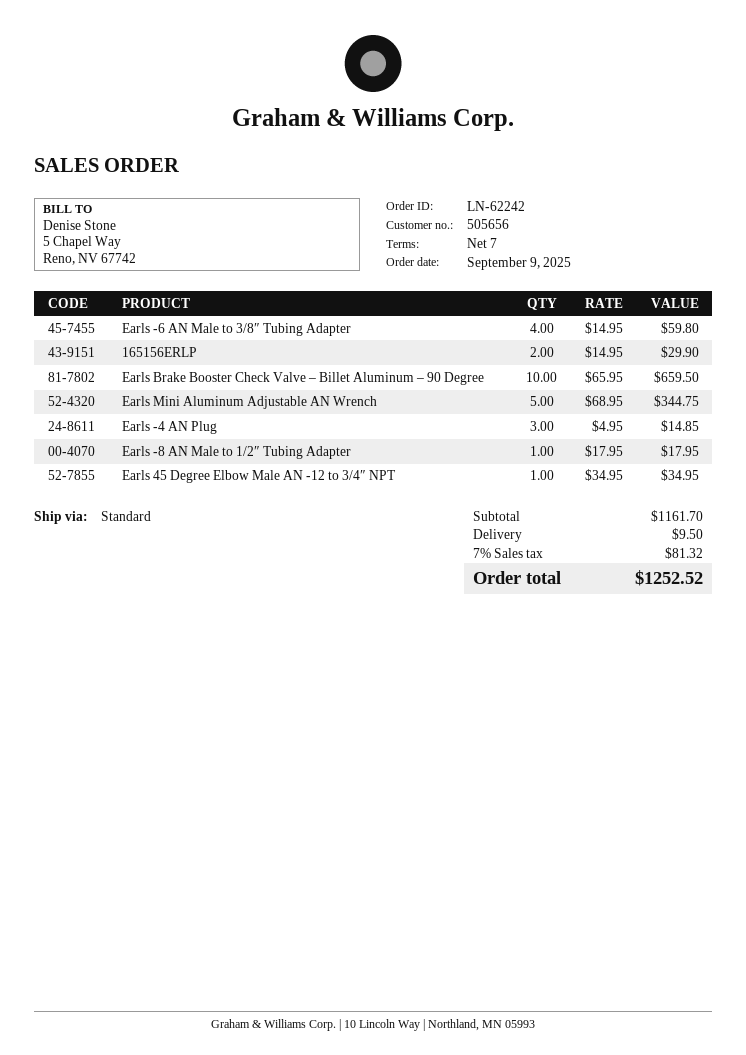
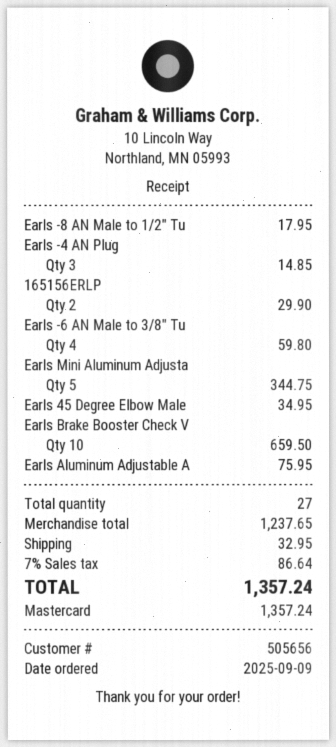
Earls Aluminum Adjustable A: none -> 1 for 75.95
subtotal: 1161.70 -> 1237.65
shipping: 9.50 -> 32.95
tax: 7% = 81.32 -> 7% = 86.64
total: 1252.52 -> 1357.24

